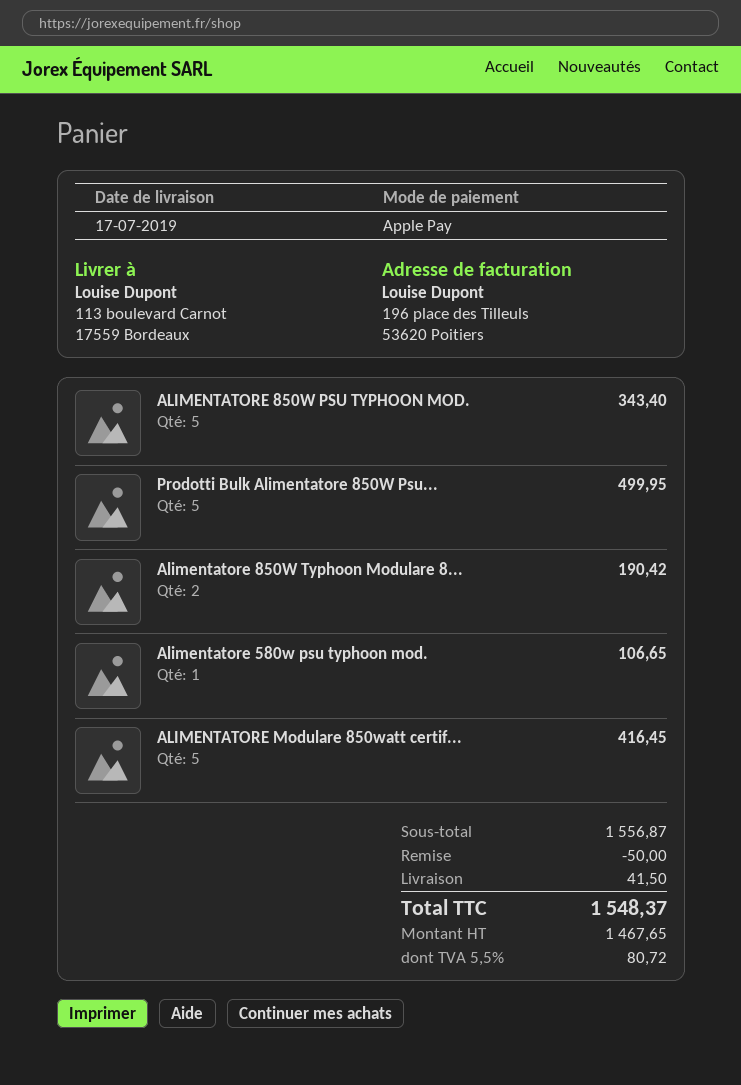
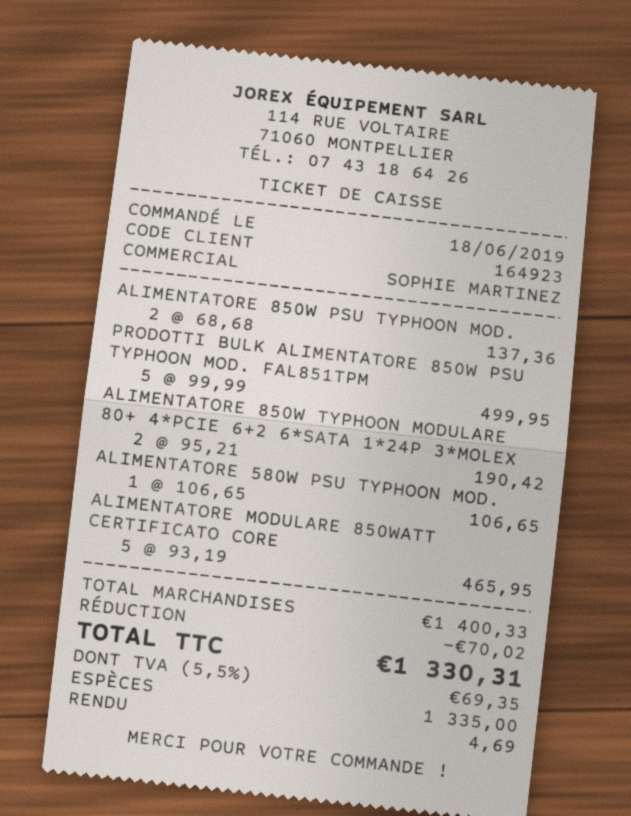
payment method: Apple Pay -> cash
ALIMENTATORE 850W PSU TYPHOON MOD.: 5 for 343.40 -> 2 for 137.36
ALIMENTATORE Modulare 850watt certif...: 5 for 416.45 -> 5 for 465.95
subtotal: 1556.87 -> 1400.33
discount: 50.00 -> 70.02
shipping: 41.50 -> none
tax: 5.5% = 80.72 -> 5.5% = 69.35
total: 1548.37 -> 1330.31

